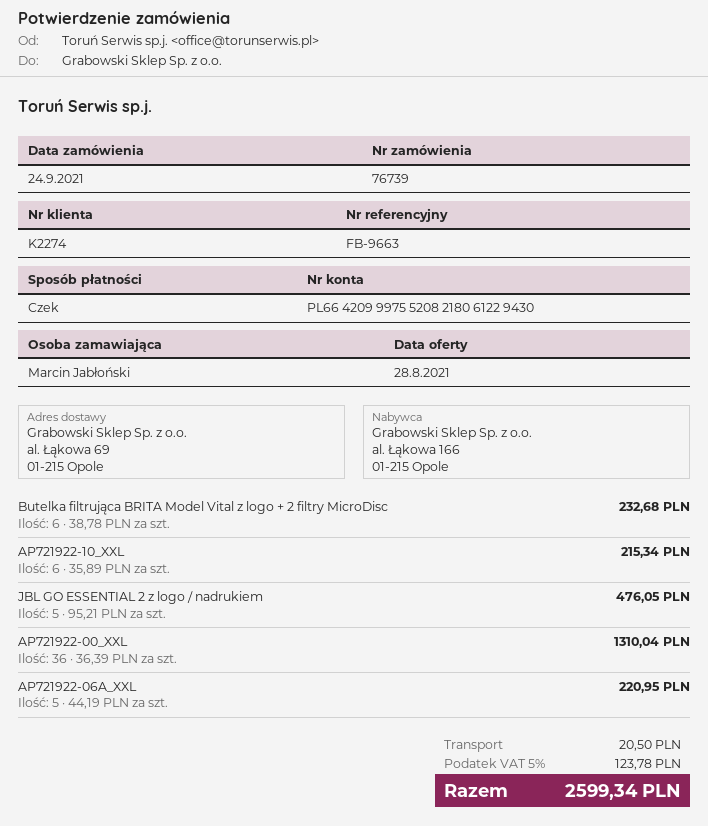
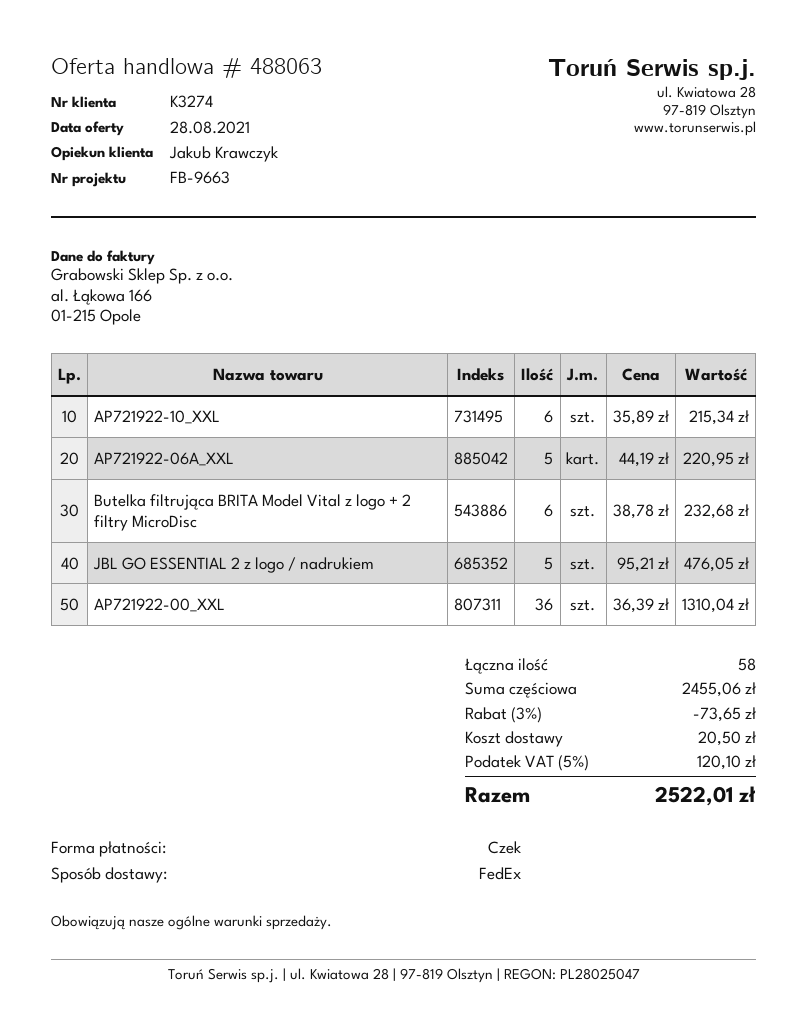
customer number: K2274 -> K3274
discount: none -> 3% = 73.65
tax: 5% = 123.78 -> 5% = 120.10
total: 2599.34 -> 2522.01

